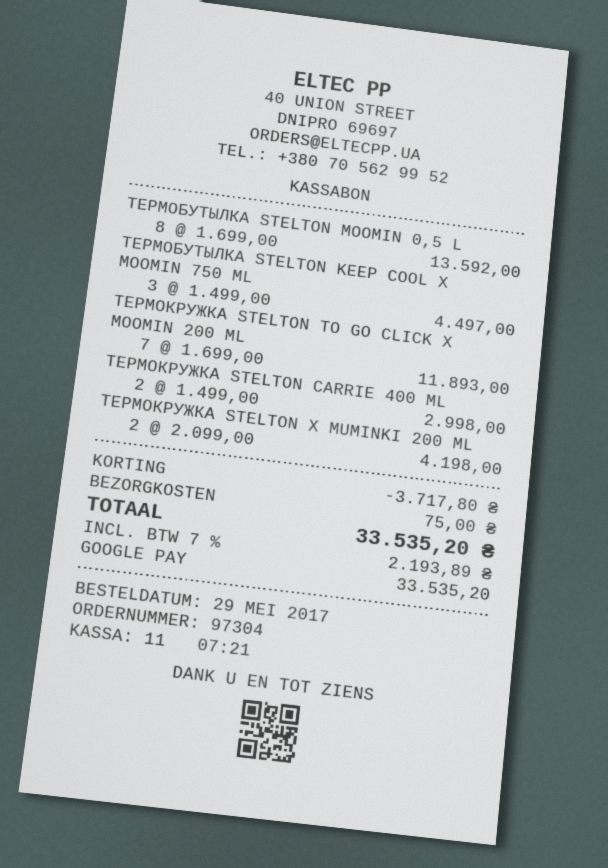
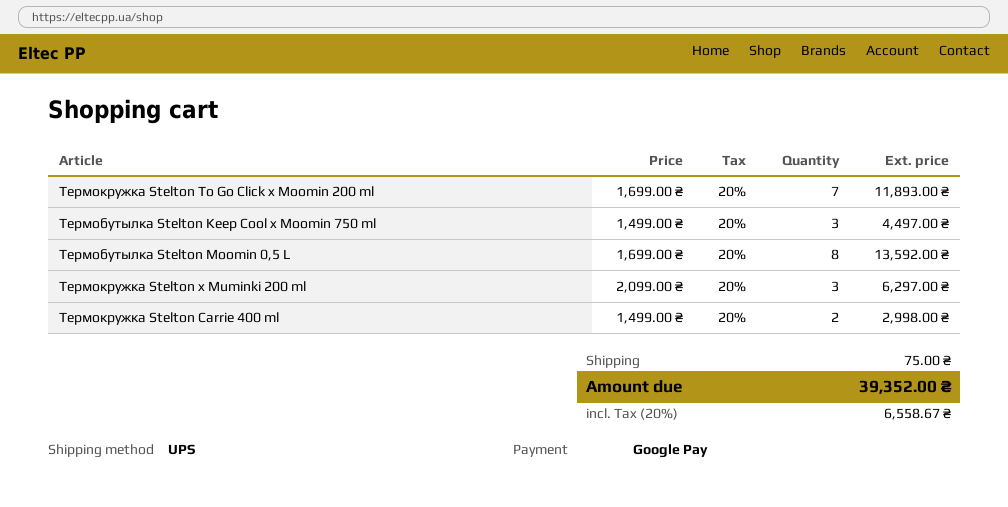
ТЕРМОКРУЖКА STELTON X MUMINKI 200 ML: 2 x 2099.00 = 4198.00 -> 3 x 2099.00 = 6297.00
discount: 3717.80 -> none
tax: 7% = 2193.89 -> 20% = 6558.67
total: 33535.20 -> 39352.00

